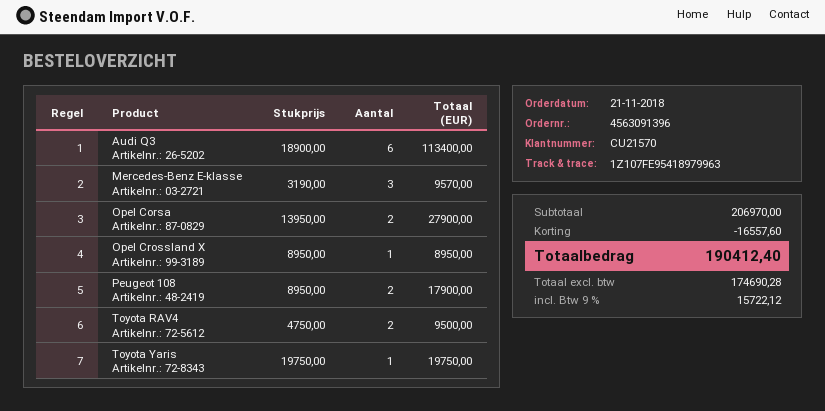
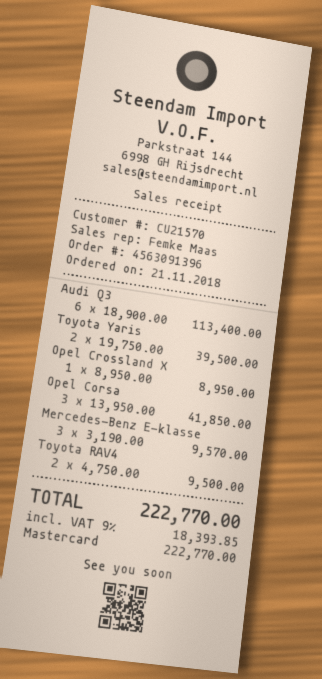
Opel Corsa: 2 x 13950.00 = 27900.00 -> 3 x 13950.00 = 41850.00
Peugeot 108: 2 x 8950.00 = 17900.00 -> none
Toyota Yaris: 1 x 19750.00 = 19750.00 -> 2 x 19750.00 = 39500.00
discount: 16557.60 -> none
tax: 9% = 15722.12 -> 9% = 18393.85
total: 190412.40 -> 222770.00

